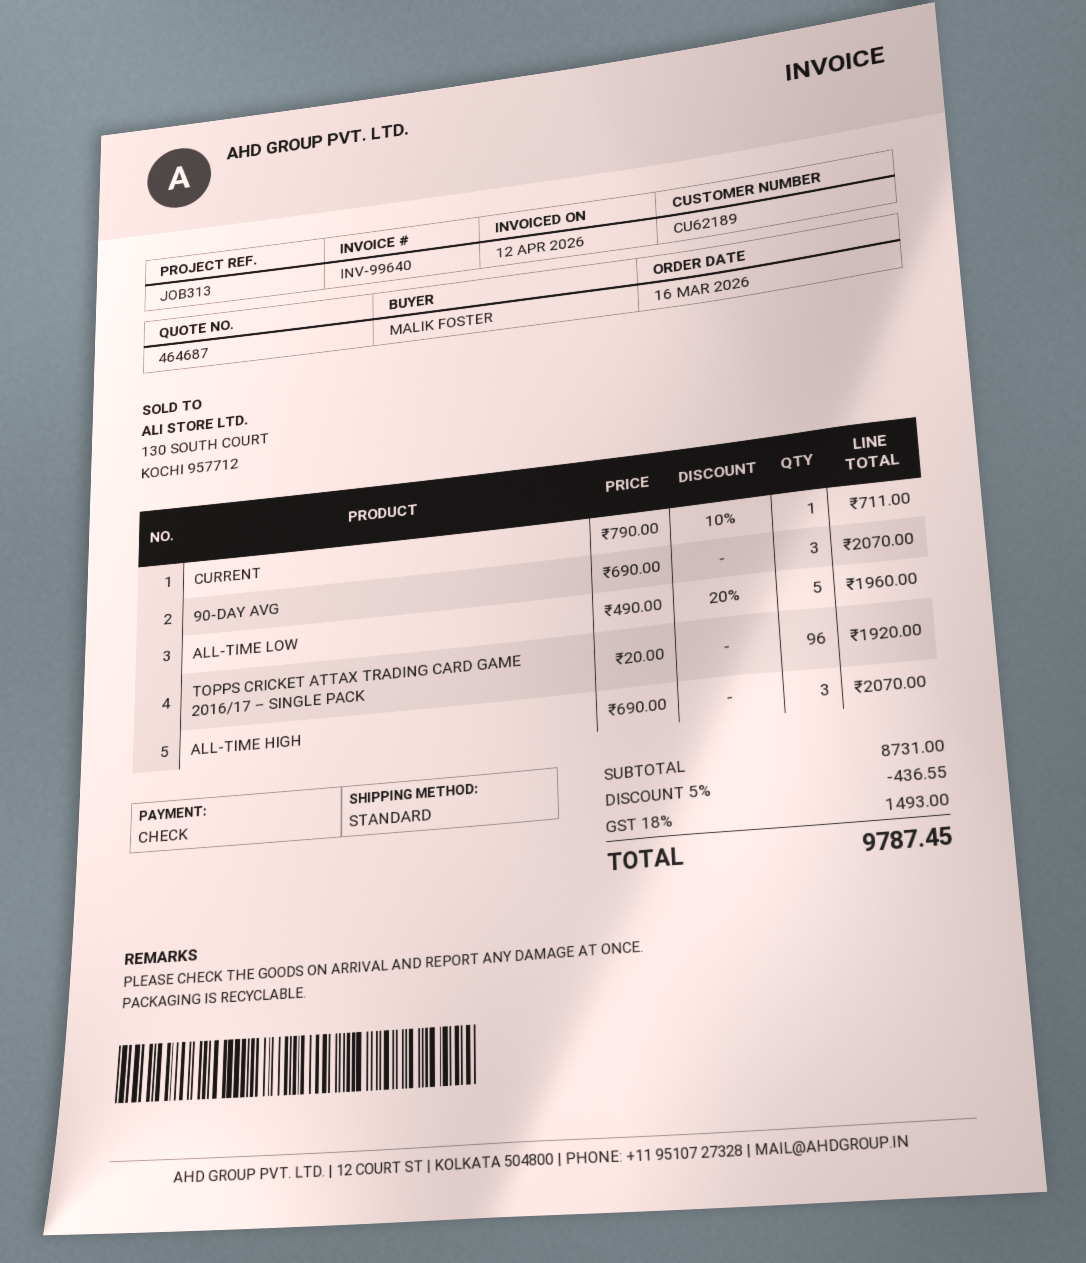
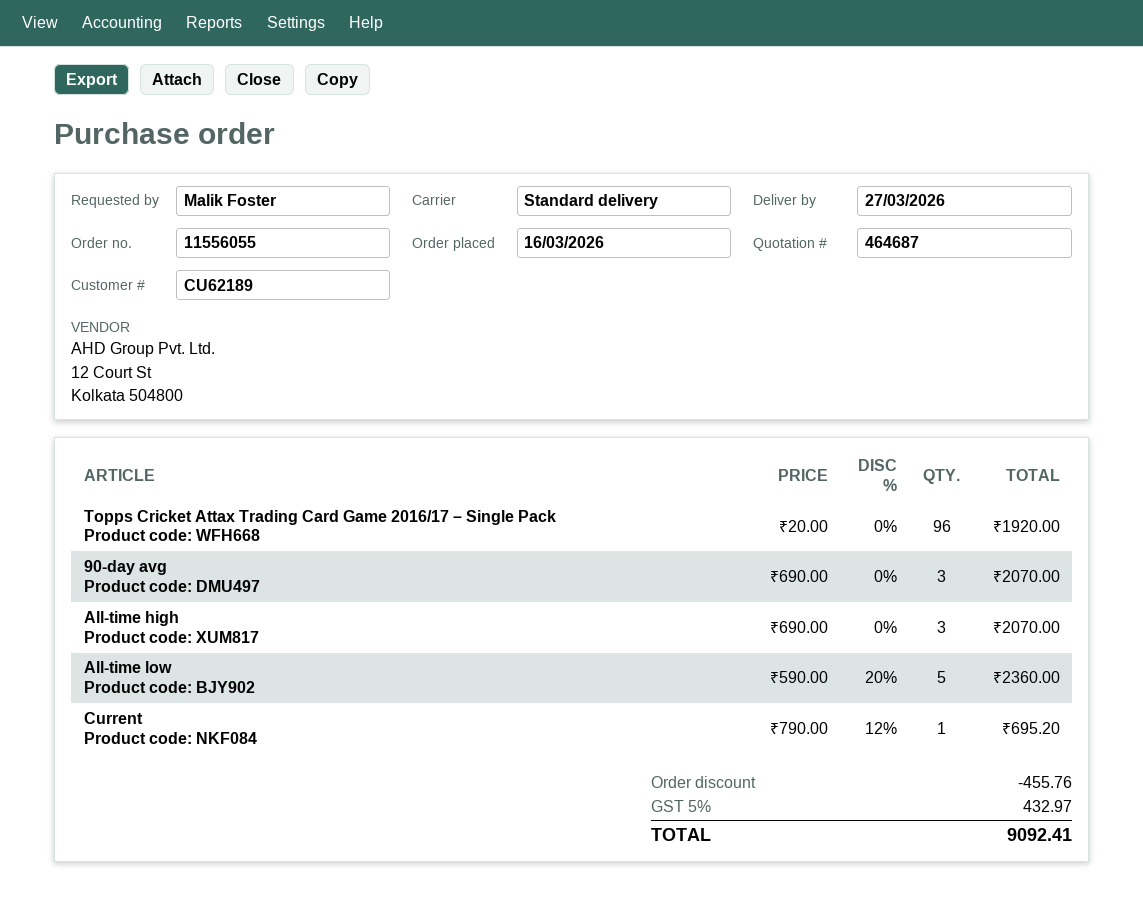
CURRENT: 1 x 790.00 - 10% = 711.00 -> 1 x 790.00 - 12% = 695.20
ALL-TIME LOW: 5 x 490.00 - 20% = 1960.00 -> 5 x 590.00 - 20% = 2360.00
discount: 436.55 -> 455.76
tax: 18% = 1493.00 -> 5% = 432.97
total: 9787.45 -> 9092.41

